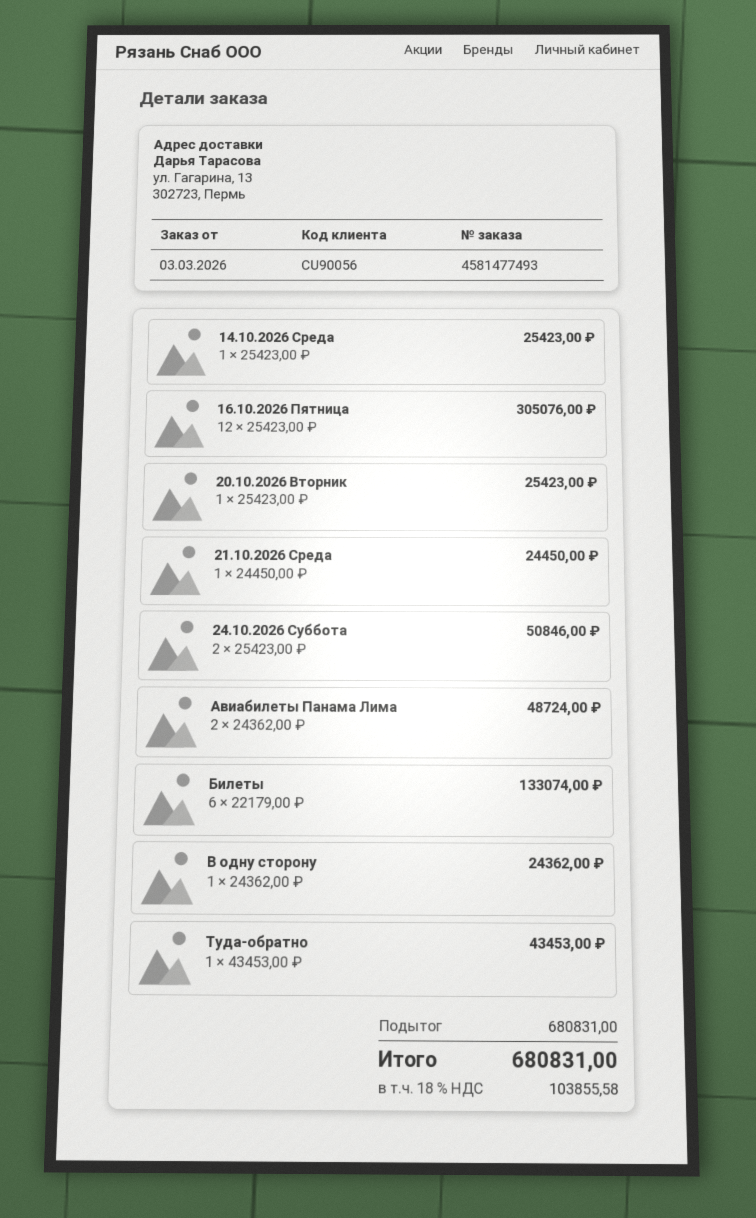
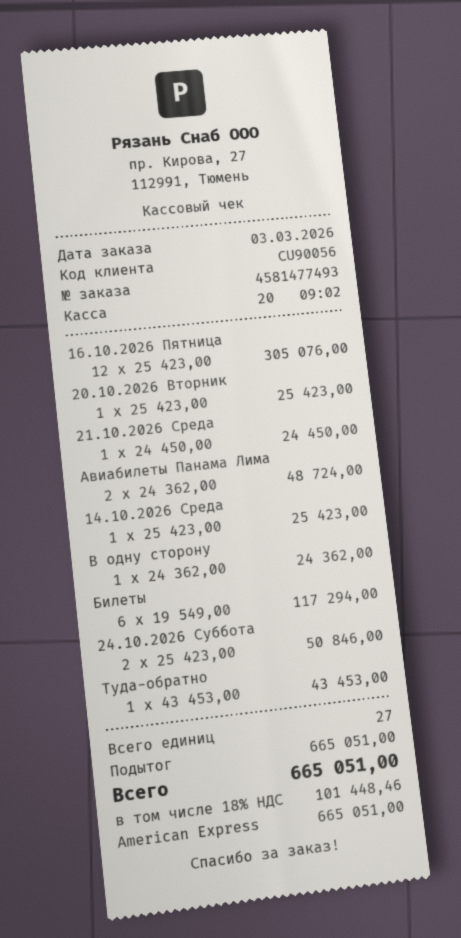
Билеты: 6 x 22179.00 = 133074.00 -> 6 x 19549.00 = 117294.00
subtotal: 680831.00 -> 665051.00
tax: 18% = 103855.58 -> 18% = 101448.46
total: 680831.00 -> 665051.00

